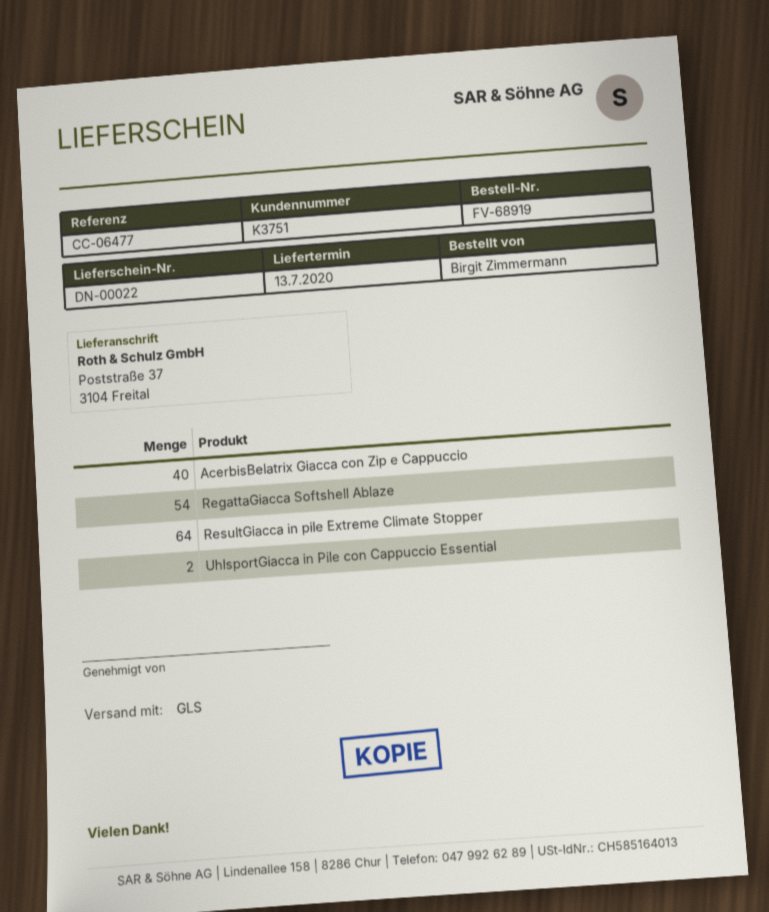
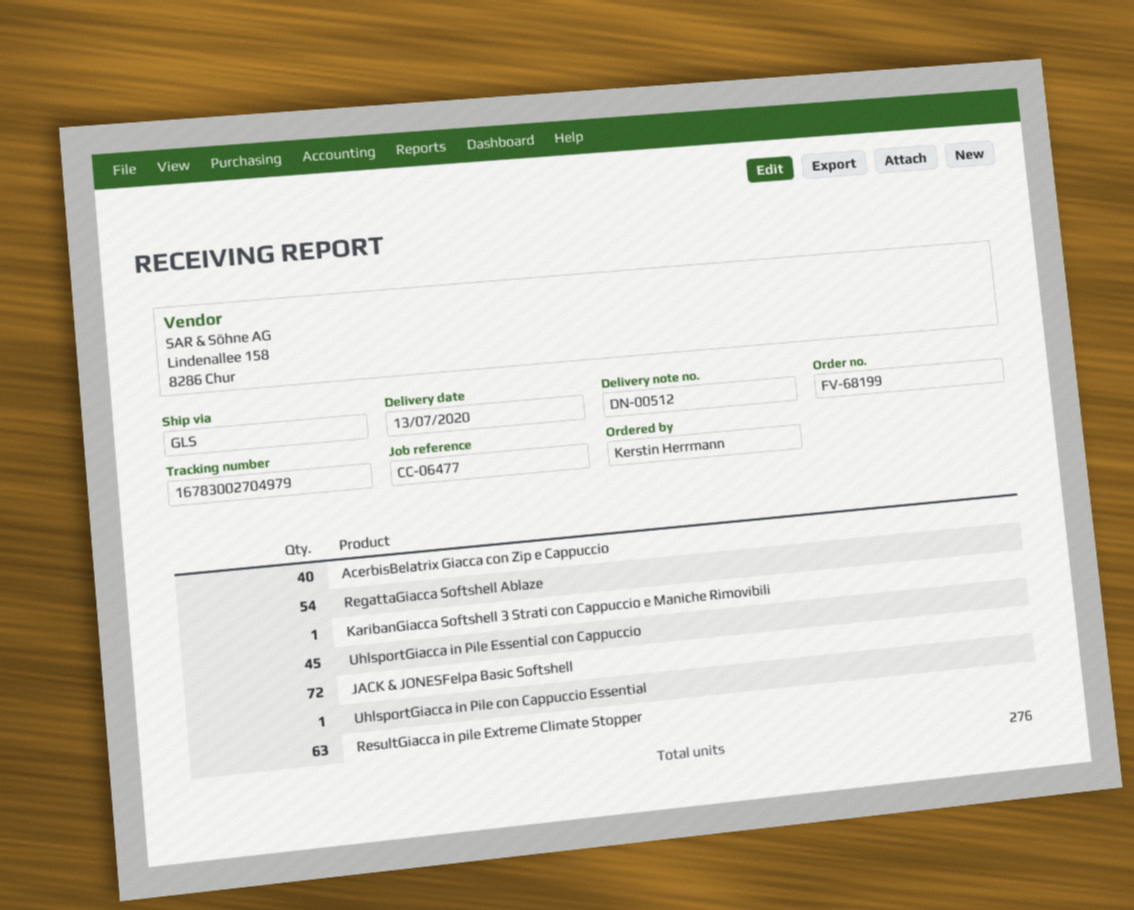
order number: FV-68919 -> FV-68199
delivery note number: DN-00022 -> DN-00512
ordered by: Birgit Zimmermann -> Kerstin Herrmann
ResultGiacca in pile Extreme Climate Stopper: 64 -> 63
UhlsportGiacca in Pile con Cappuccio Essential: 2 -> 1
KaribanGiacca Softshell 3 Strati con Cappuccio e Maniche Rimovibili: none -> 1
UhlsportGiacca in Pile Essential con Cappuccio: none -> 45
JACK & JONESFelpa Basic Softshell: none -> 72

